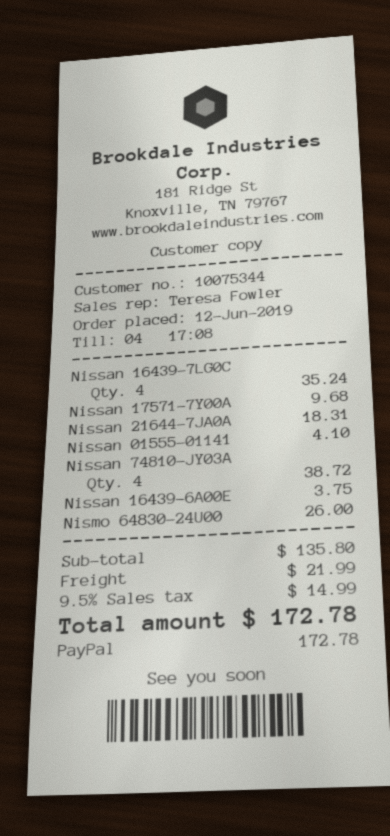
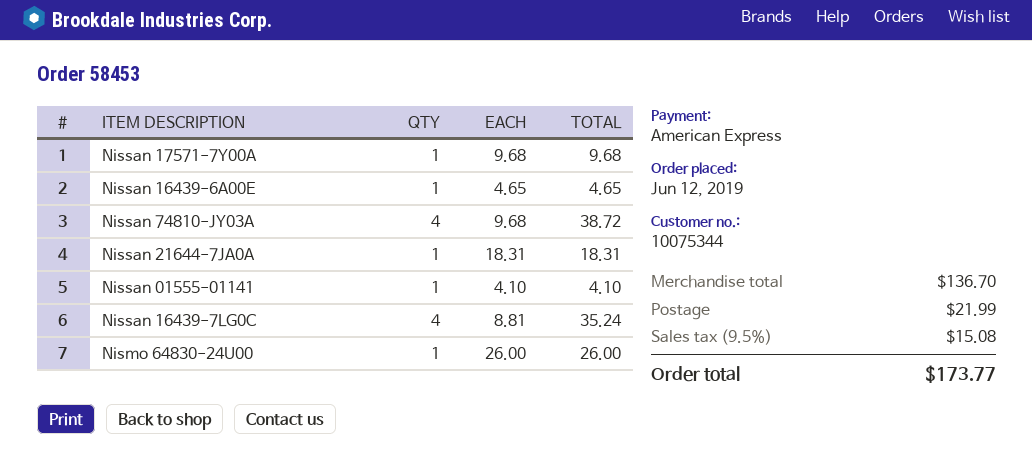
payment method: PayPal -> American Express
Nissan 16439-6A00E: 1 for 3.75 -> 1 for 4.65
subtotal: 135.80 -> 136.70
tax: 9.5% = 14.99 -> 9.5% = 15.08
total: 172.78 -> 173.77

